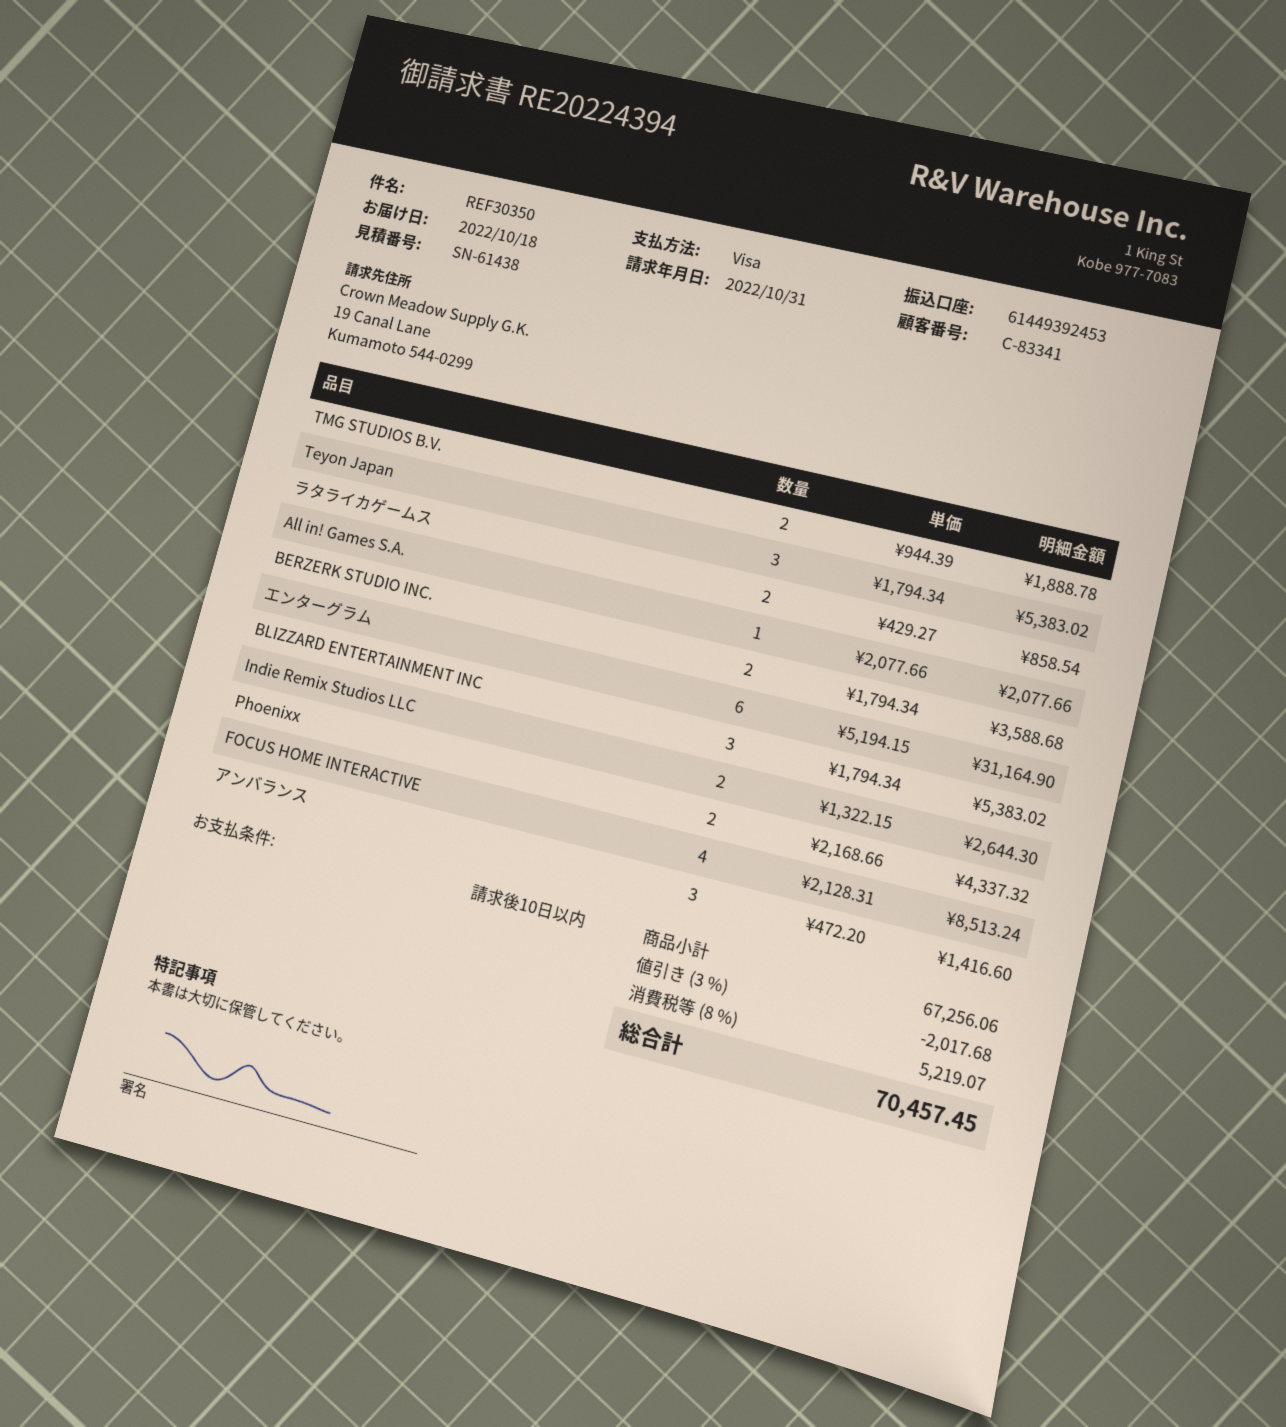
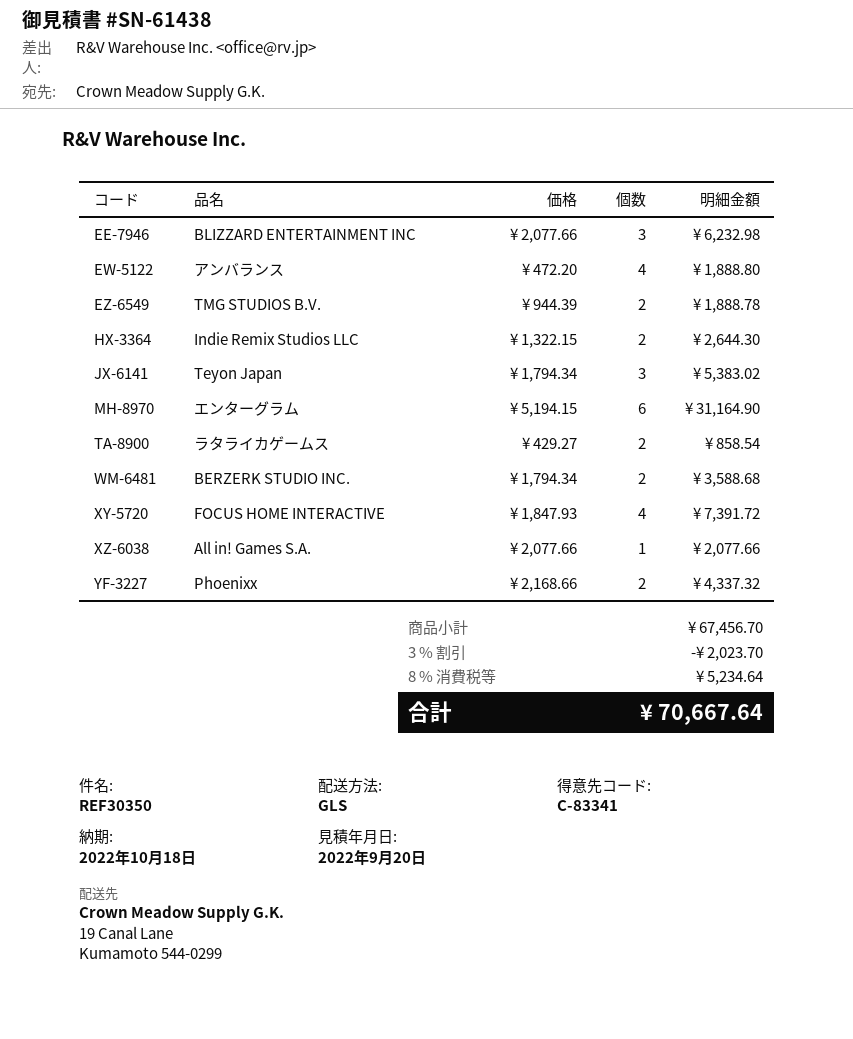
BLIZZARD ENTERTAINMENT INC: 3 x 1794.34 = 5383.02 -> 3 x 2077.66 = 6232.98
FOCUS HOME INTERACTIVE: 4 x 2128.31 = 8513.24 -> 4 x 1847.93 = 7391.72
アンバランス: 3 x 472.20 = 1416.60 -> 4 x 472.20 = 1888.80
subtotal: 67256.06 -> 67456.70
discount: 3% = 2017.68 -> 3% = 2023.70
tax: 8% = 5219.07 -> 8% = 5234.64
total: 70457.45 -> 70667.64

